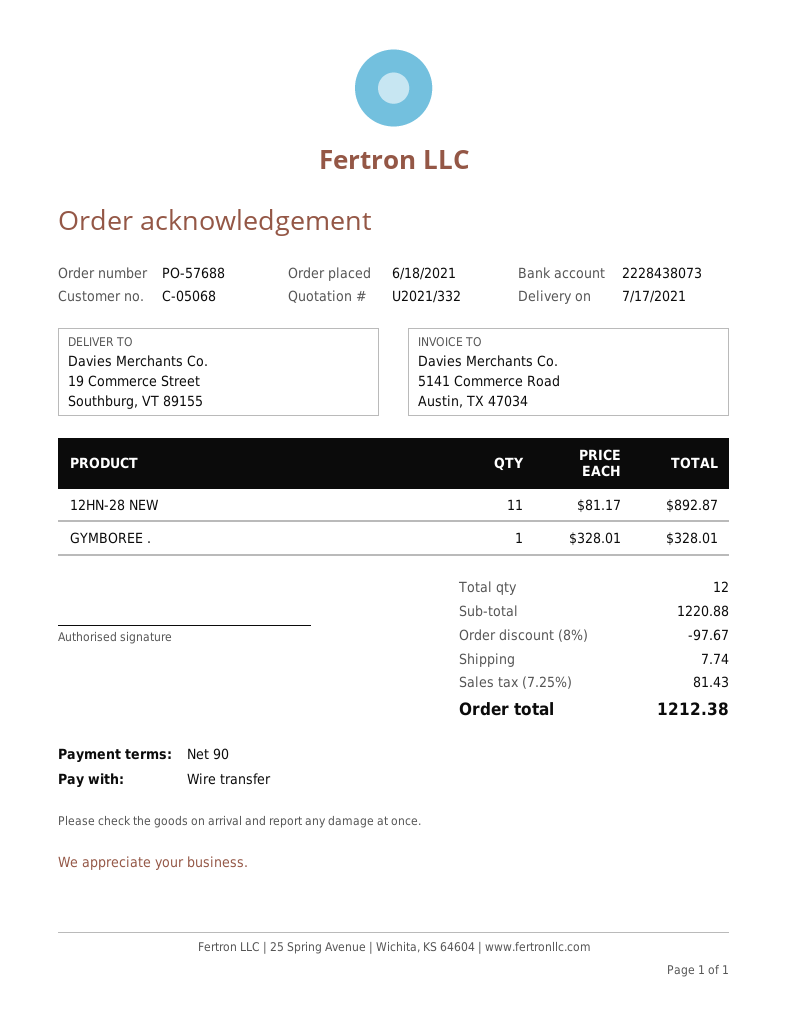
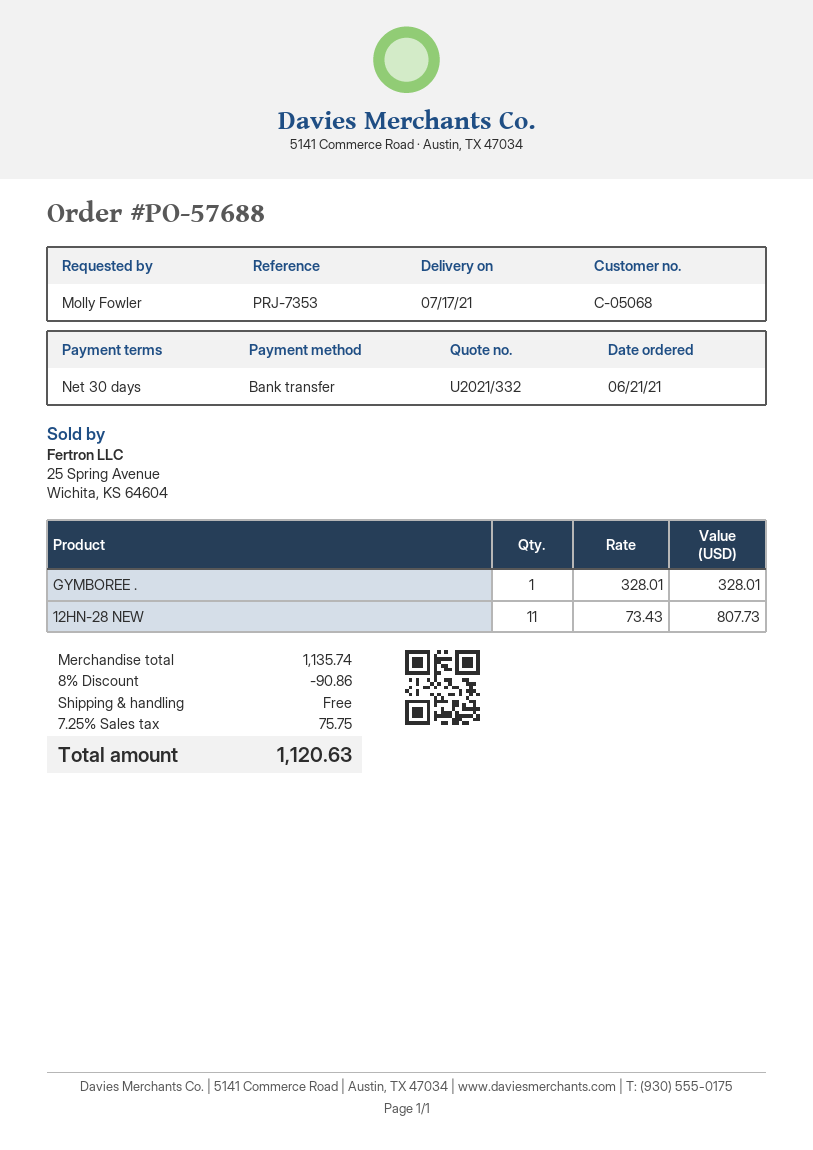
order date: 2021-06-18 -> 2021-06-21
payment terms: 90 days -> 30 days
12HN-28 NEW: 11 x 81.17 = 892.87 -> 11 x 73.43 = 807.73
subtotal: 1220.88 -> 1135.74
discount: 8% = 97.67 -> 8% = 90.86
shipping: 7.74 -> 0.00
tax: 7.25% = 81.43 -> 7.25% = 75.75
total: 1212.38 -> 1120.63

